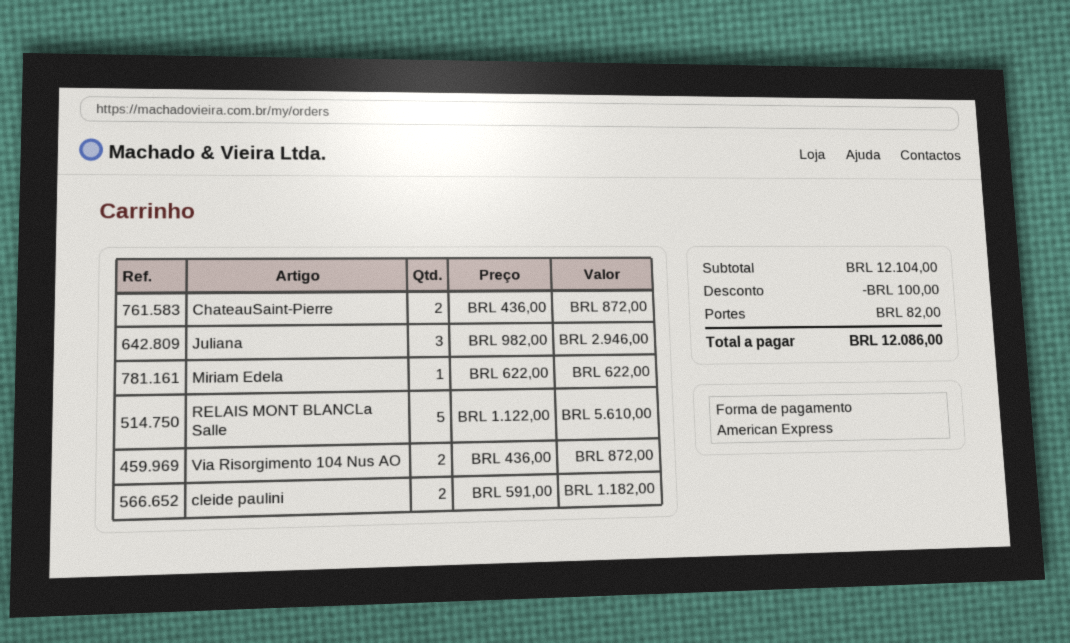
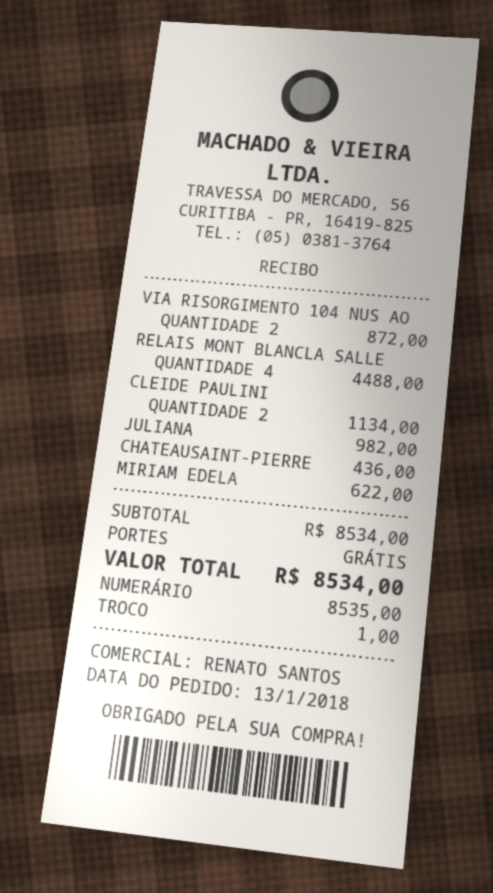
payment method: American Express -> cash
ChateauSaint-Pierre: 2 for 872.00 -> 1 for 436.00
Juliana: 3 for 2946.00 -> 1 for 982.00
RELAIS MONT BLANCLa Salle: 5 for 5610.00 -> 4 for 4488.00
cleide paulini: 2 for 1182.00 -> 2 for 1134.00
subtotal: 12104.00 -> 8534.00
discount: 100.00 -> none
shipping: 82.00 -> 0.00
total: 12086.00 -> 8534.00

